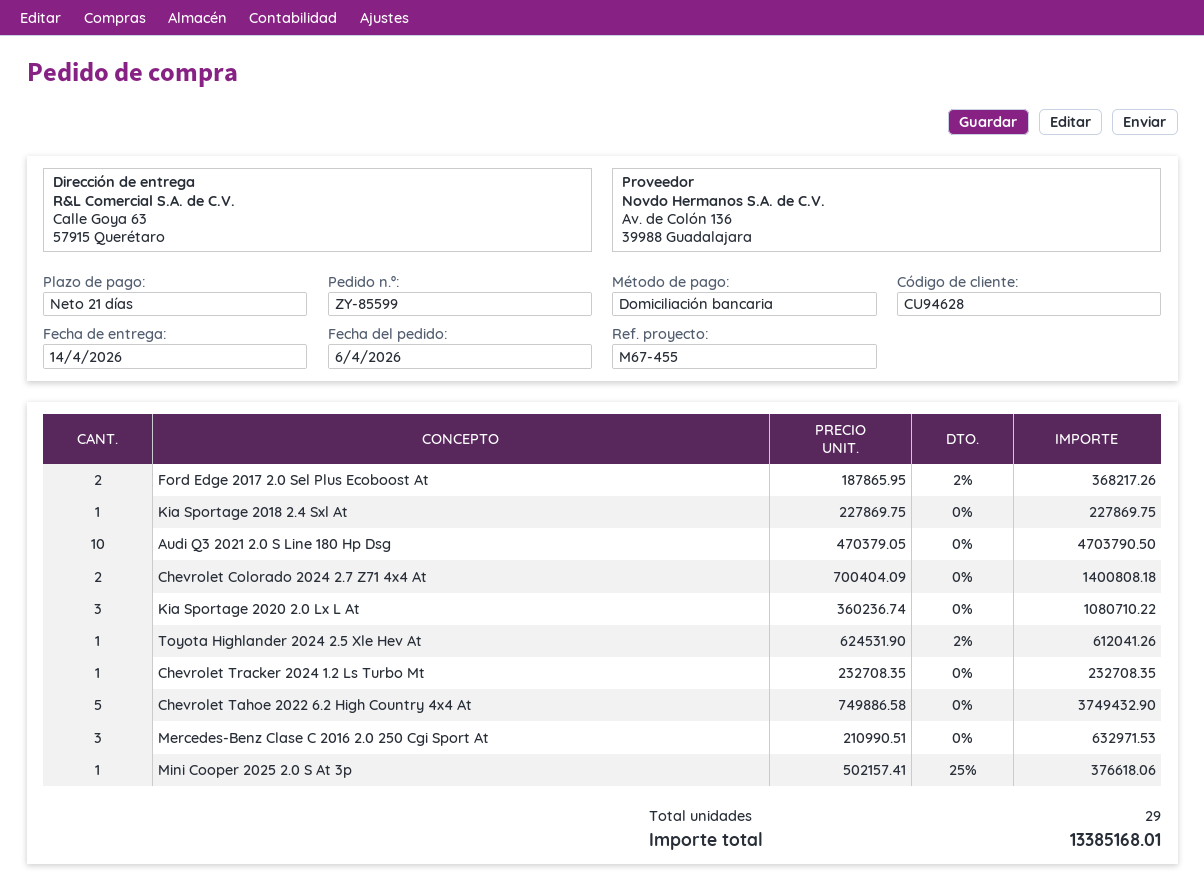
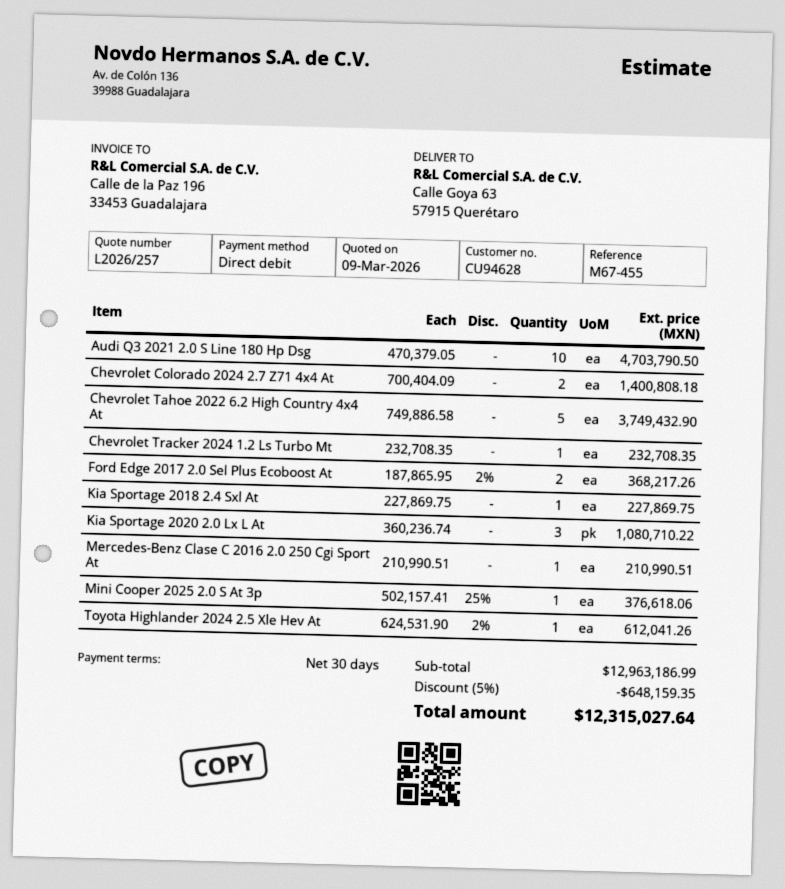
payment terms: 21 days -> 30 days
Mercedes-Benz Clase C 2016 2.0 250 Cgi Sport At: 3 x 210990.51 = 632971.53 -> 1 x 210990.51 = 210990.51
discount: none -> 5% = 648159.35
total: 13385168.01 -> 12315027.64

